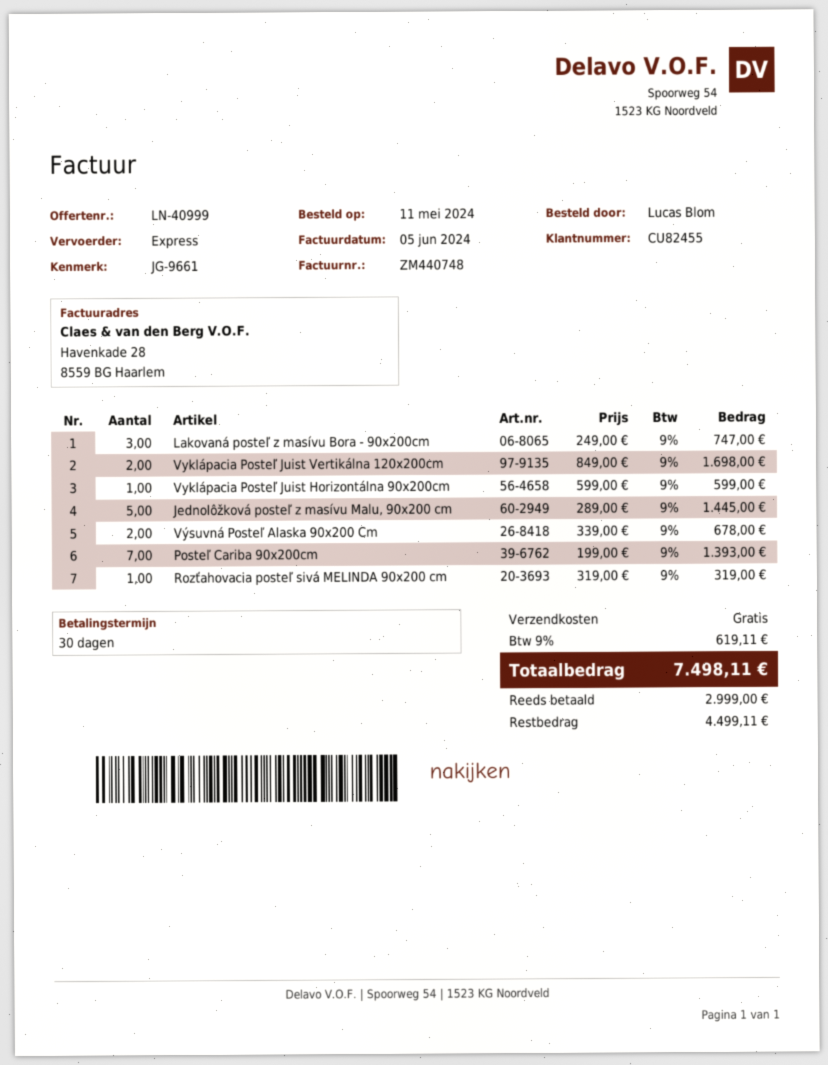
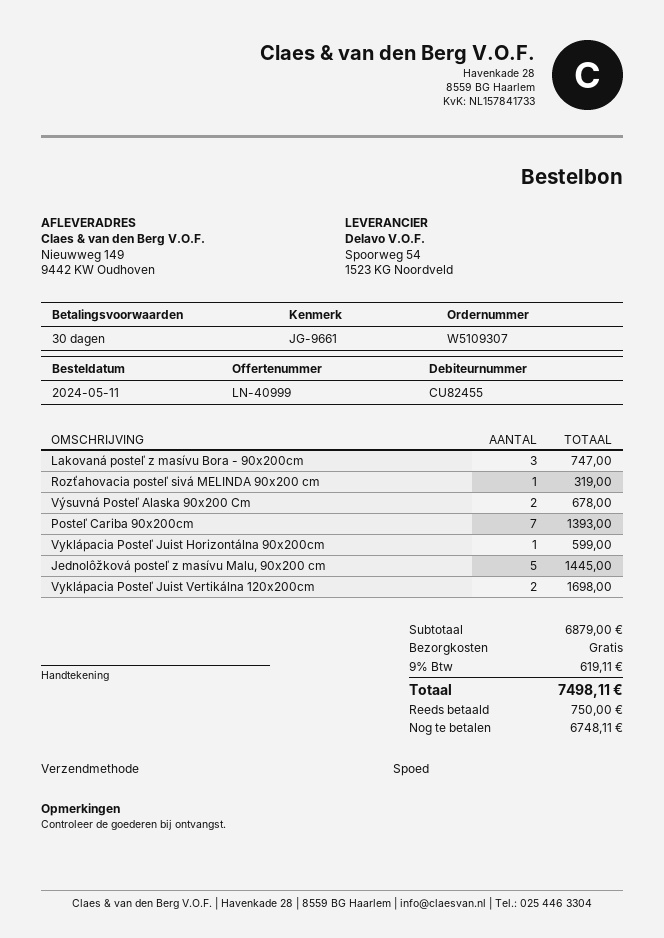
deposit: 2999.00 -> 750.00
balance: 4499.11 -> 6748.11

